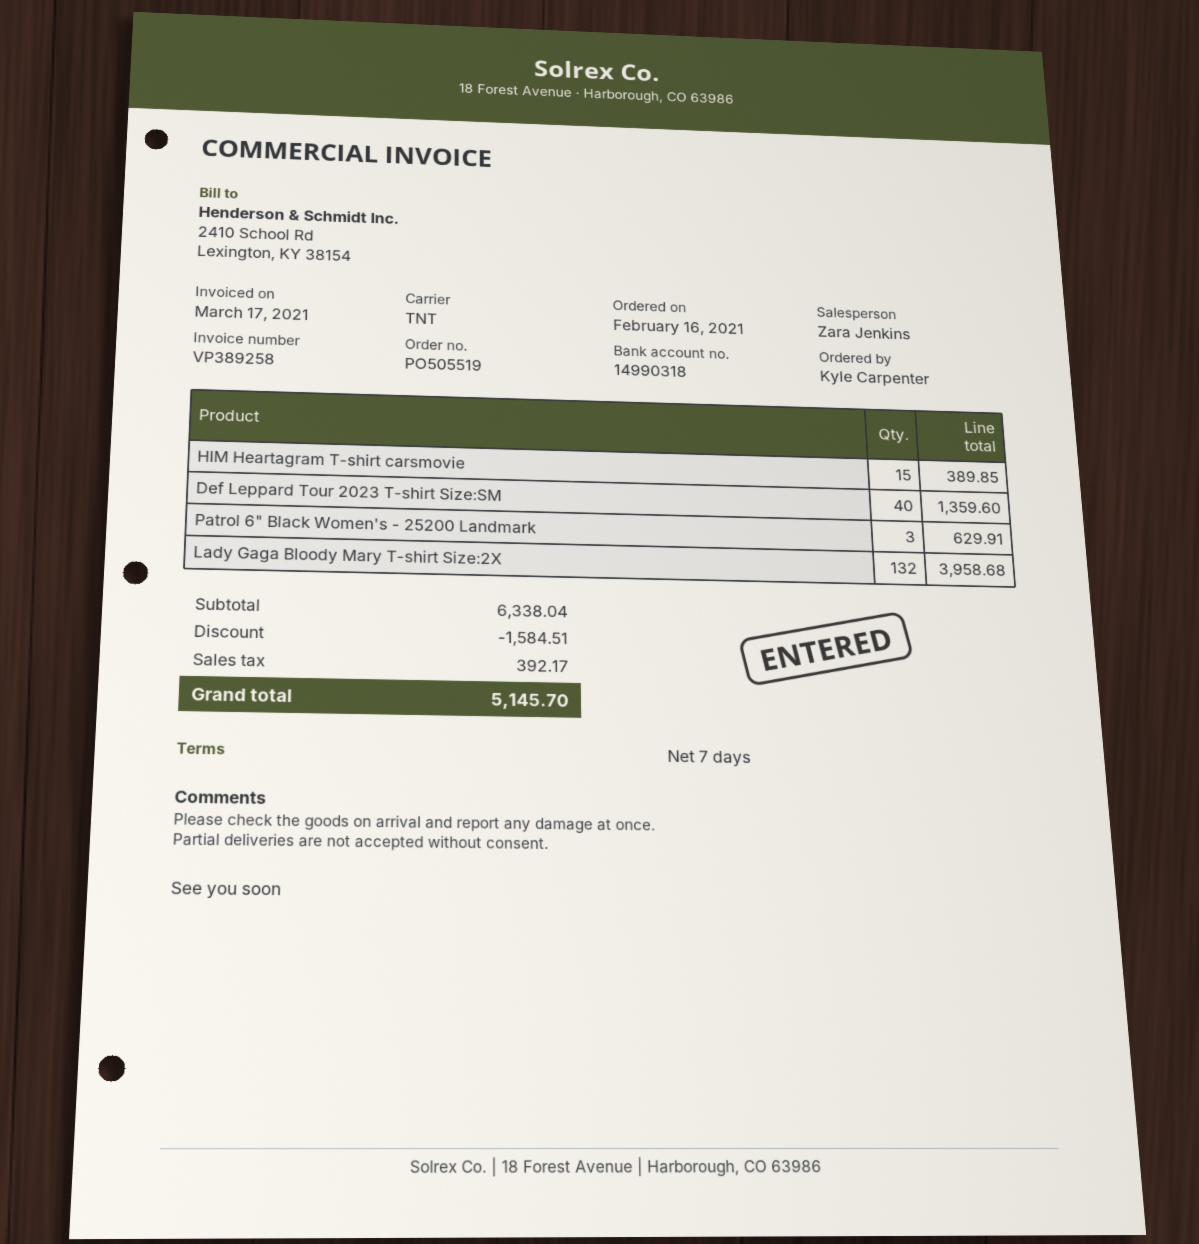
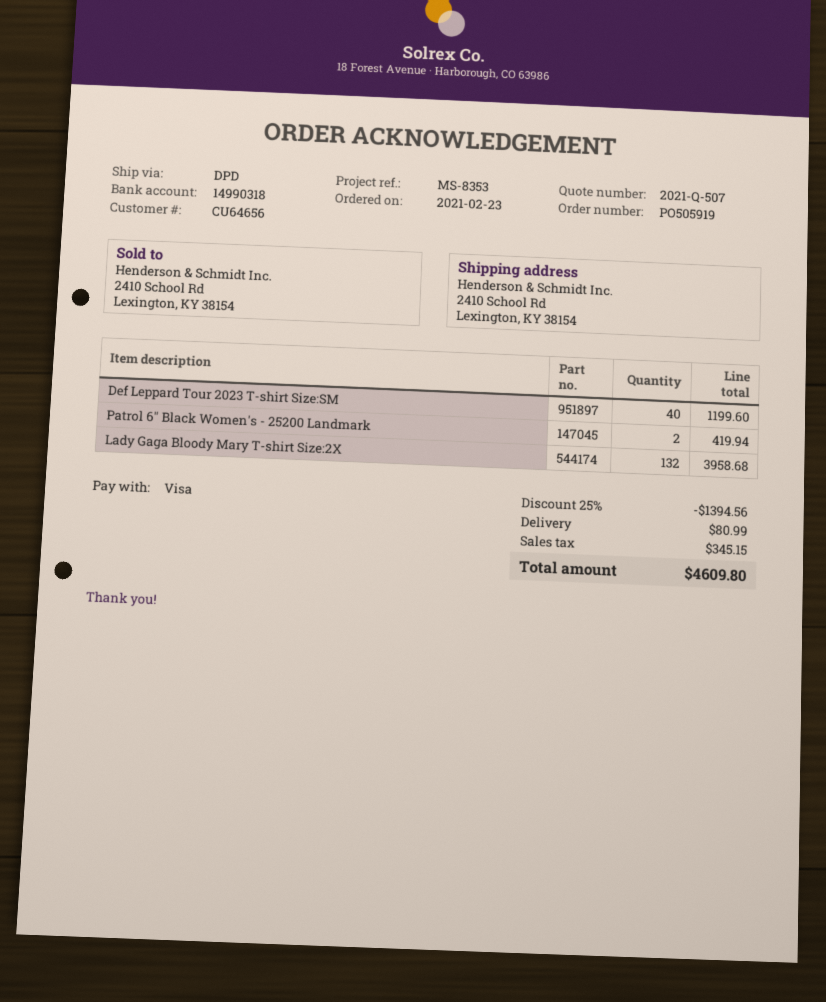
order number: PO505519 -> PO505919
order date: 2021-02-16 -> 2021-02-23
shipping method: TNT -> DPD
HIM Heartagram T-shirt carsmovie: 15 for 389.85 -> none
Def Leppard Tour 2023 T-shirt Size:SM: 40 for 1359.60 -> 40 for 1199.60
Patrol 6" Black Women's - 25200 Landmark: 3 for 629.91 -> 2 for 419.94
discount: 1584.51 -> 1394.56
shipping: none -> 80.99
tax: 392.17 -> 345.15
total: 5145.70 -> 4609.80

